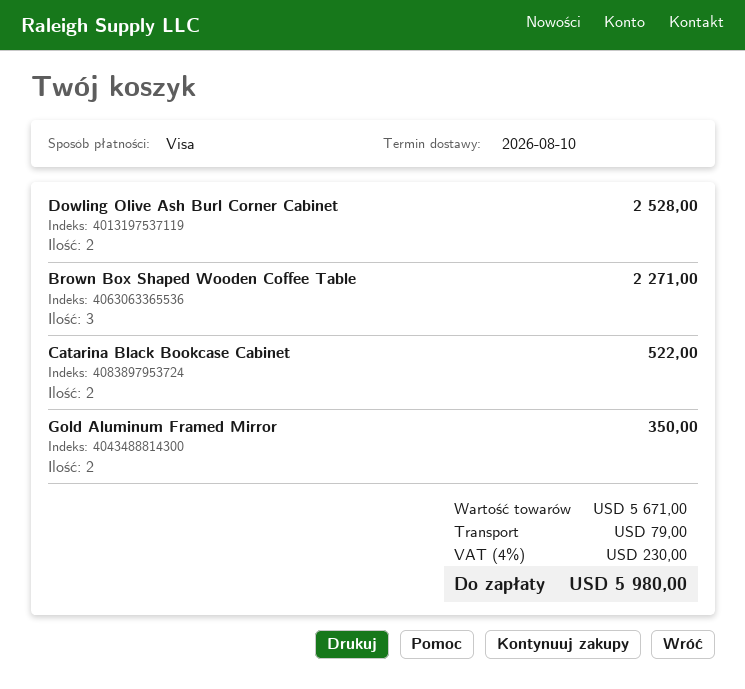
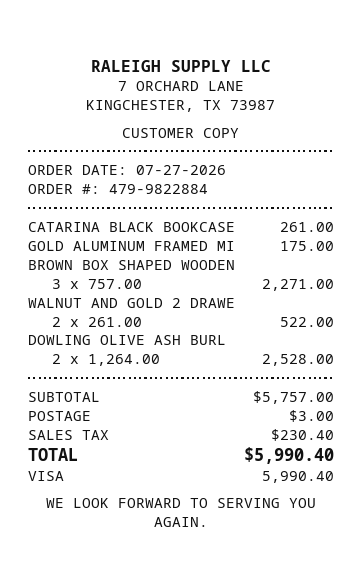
Catarina Black Bookcase Cabinet: 2 for 522.00 -> 1 for 261.00
Gold Aluminum Framed Mirror: 2 for 350.00 -> 1 for 175.00
WALNUT AND GOLD 2 DRAWE: none -> 2 for 522.00
subtotal: 5671.00 -> 5757.00
shipping: 79.00 -> 3.00
tax: 230.00 -> 230.40
total: 5980.00 -> 5990.40

